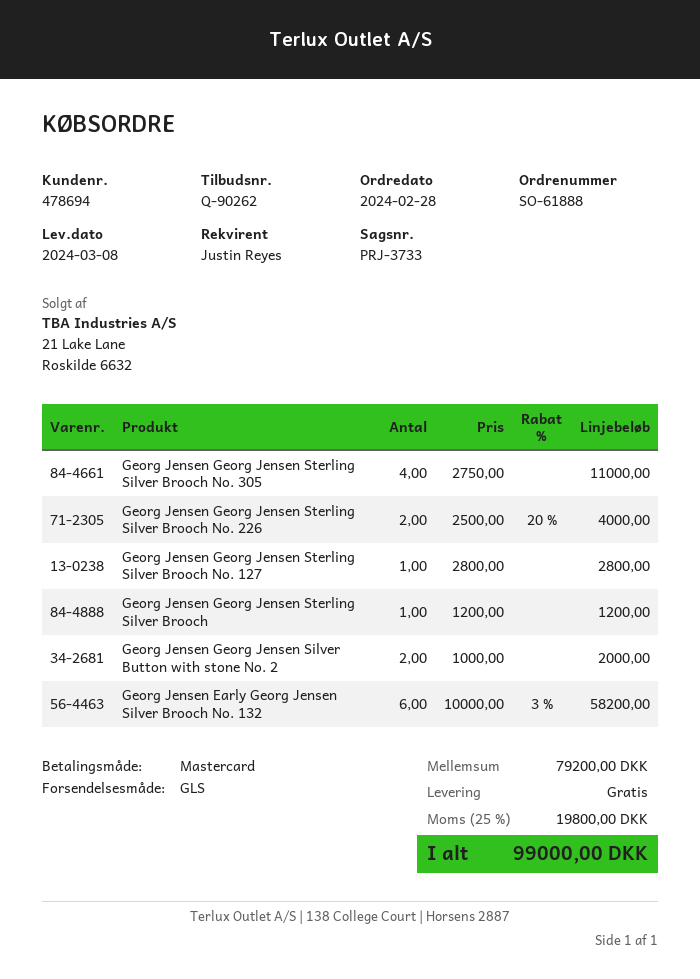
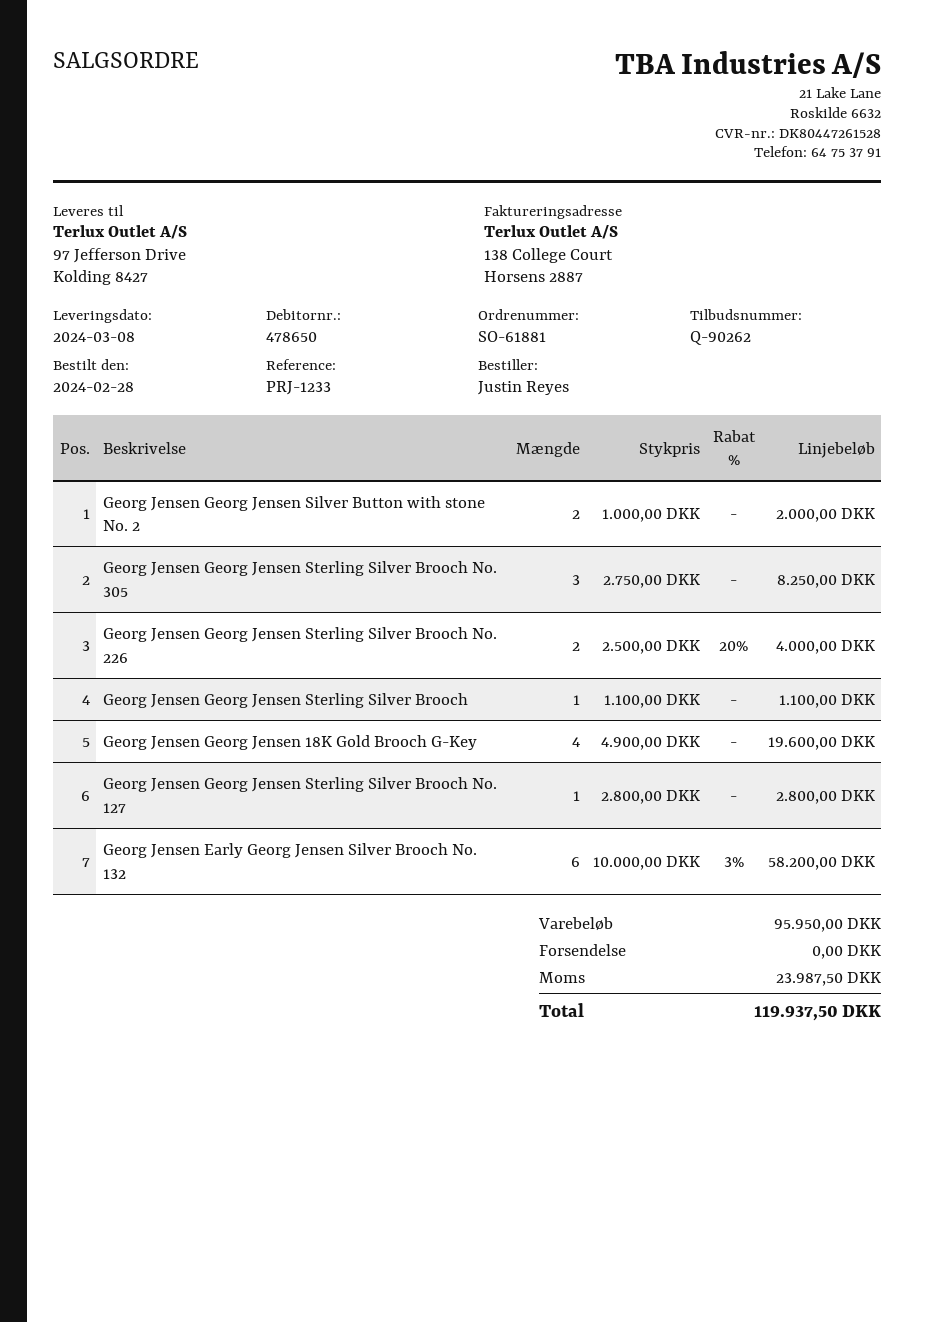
order number: SO-61888 -> SO-61881
customer number: 478694 -> 478650
reference: PRJ-3733 -> PRJ-1233
Georg Jensen Georg Jensen Sterling Silver Brooch No. 305: 4 x 2750.00 = 11000.00 -> 3 x 2750.00 = 8250.00
Georg Jensen Georg Jensen Sterling Silver Brooch: 1 x 1200.00 = 1200.00 -> 1 x 1100.00 = 1100.00
Georg Jensen Georg Jensen 18K Gold Brooch G-Key: none -> 4 x 4900.00 = 19600.00
subtotal: 79200.00 -> 95950.00
tax: 19800.00 -> 23987.50
total: 99000.00 -> 119937.50

